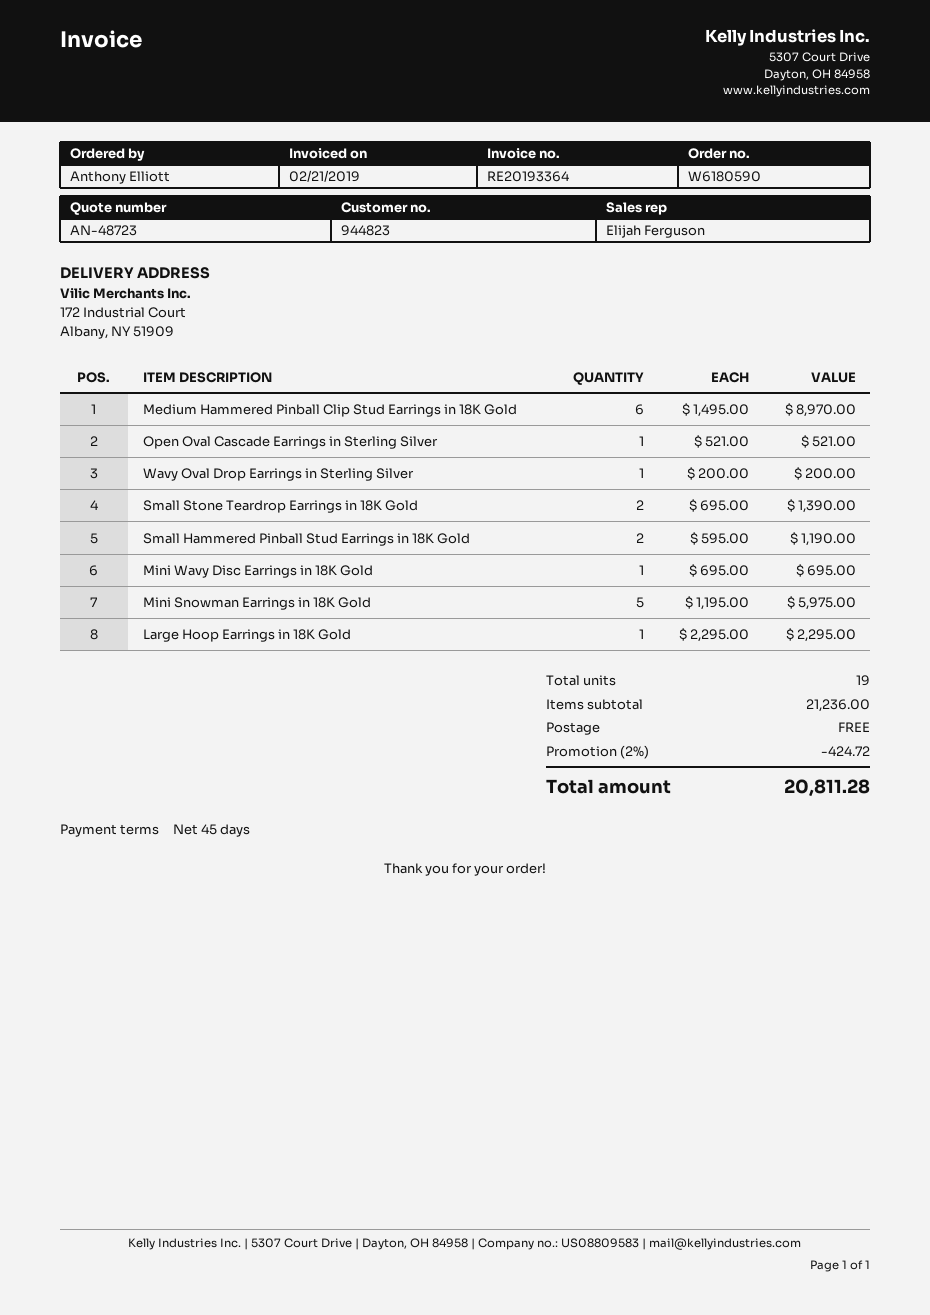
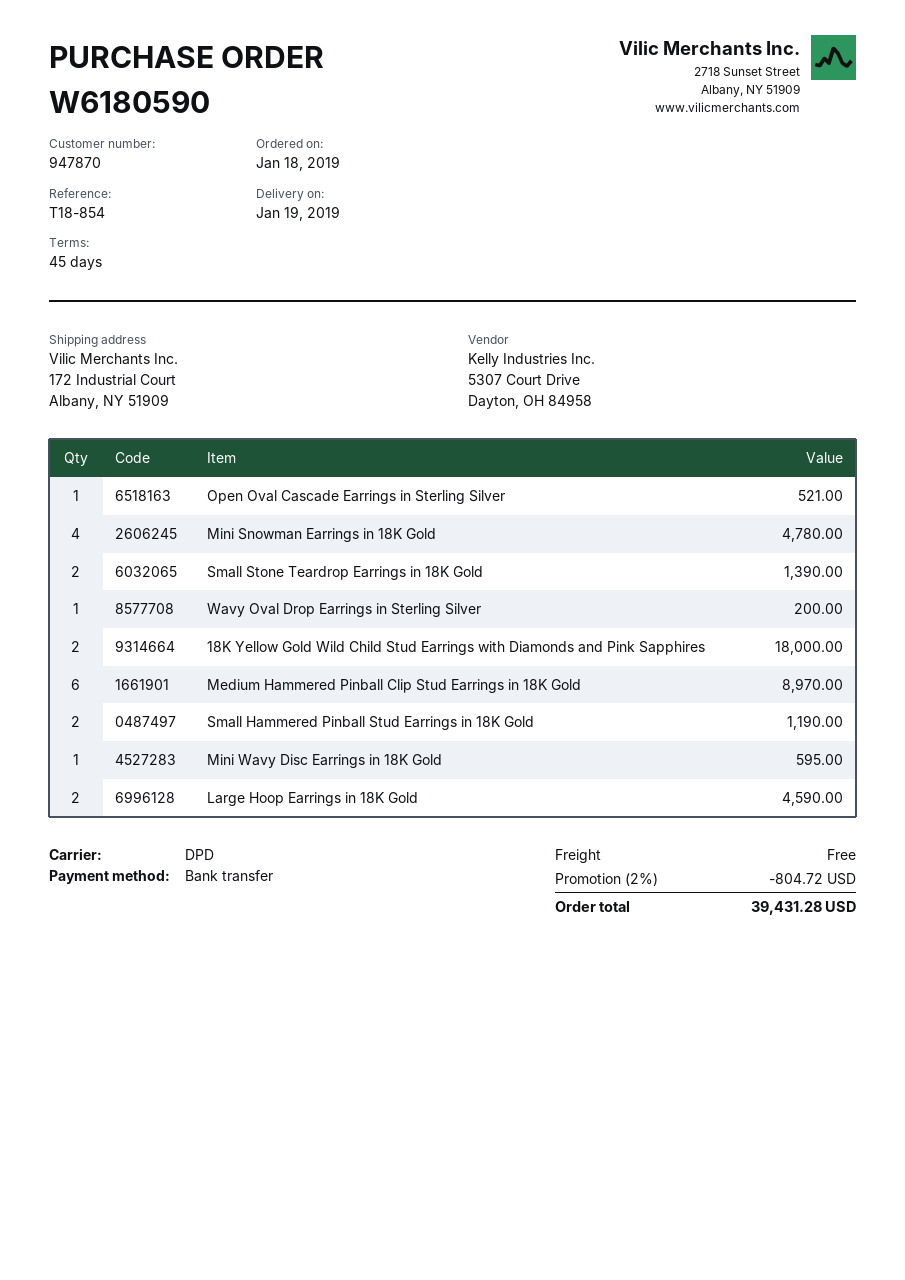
customer number: 944823 -> 947870
Mini Wavy Disc Earrings in 18K Gold: 1 for 695.00 -> 1 for 595.00
Mini Snowman Earrings in 18K Gold: 5 for 5975.00 -> 4 for 4780.00
Large Hoop Earrings in 18K Gold: 1 for 2295.00 -> 2 for 4590.00
18K Yellow Gold Wild Child Stud Earrings with Diamonds and Pink Sapphires: none -> 2 for 18000.00
discount: 2% = 424.72 -> 2% = 804.72
total: 20811.28 -> 39431.28

